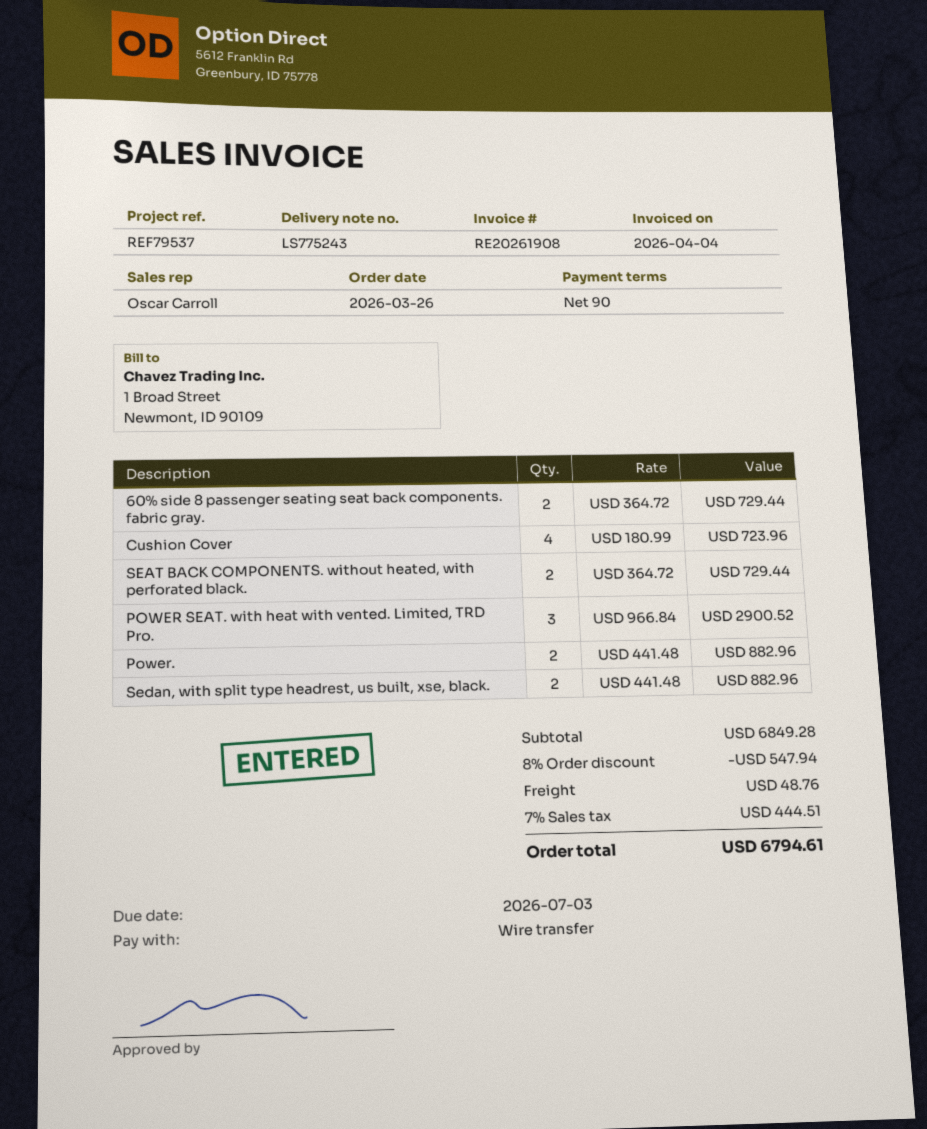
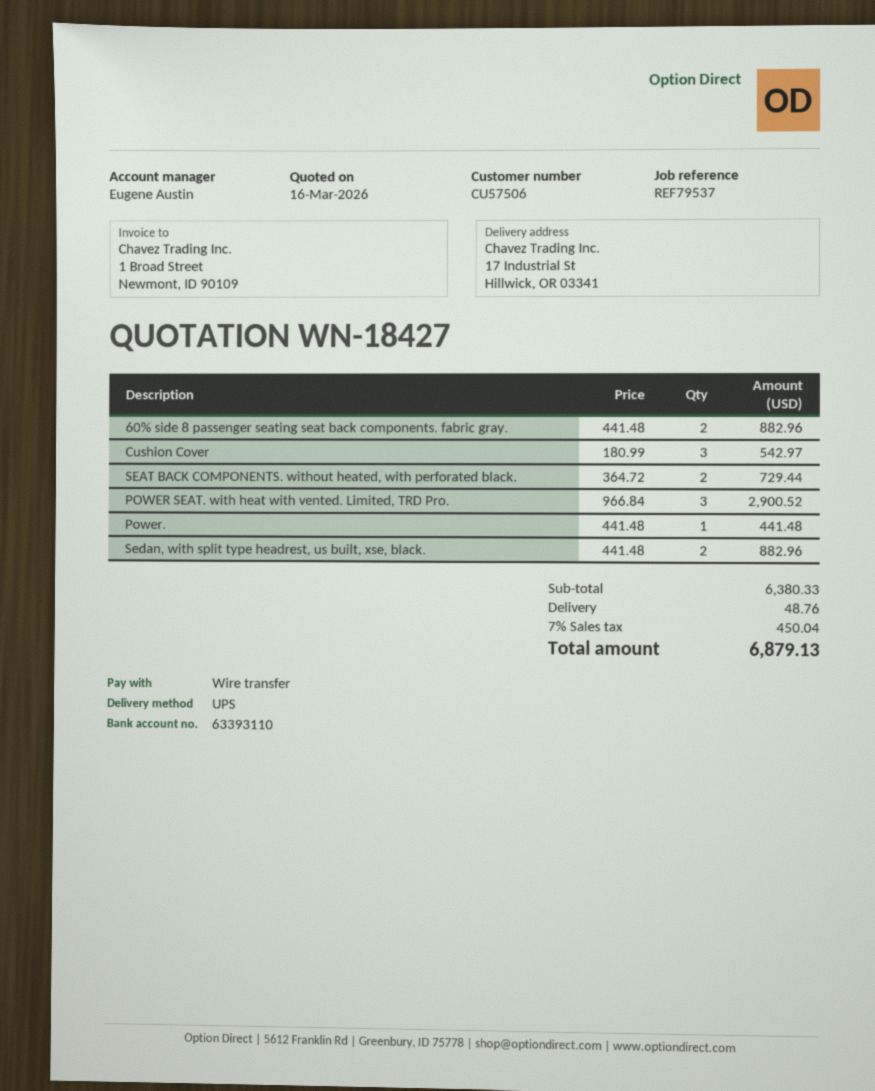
sales rep: Oscar Carroll -> Eugene Austin
60% side 8 passenger seating seat back components. fabric gray.: 2 x 364.72 = 729.44 -> 2 x 441.48 = 882.96
Cushion Cover: 4 x 180.99 = 723.96 -> 3 x 180.99 = 542.97
Power.: 2 x 441.48 = 882.96 -> 1 x 441.48 = 441.48
subtotal: 6849.28 -> 6380.33
discount: 8% = 547.94 -> none
tax: 7% = 444.51 -> 7% = 450.04
total: 6794.61 -> 6879.13

